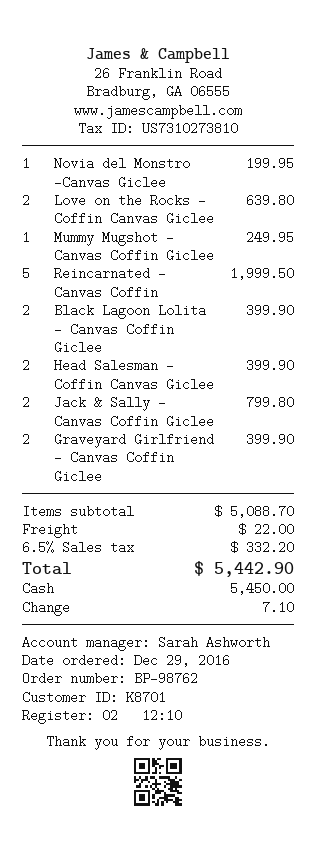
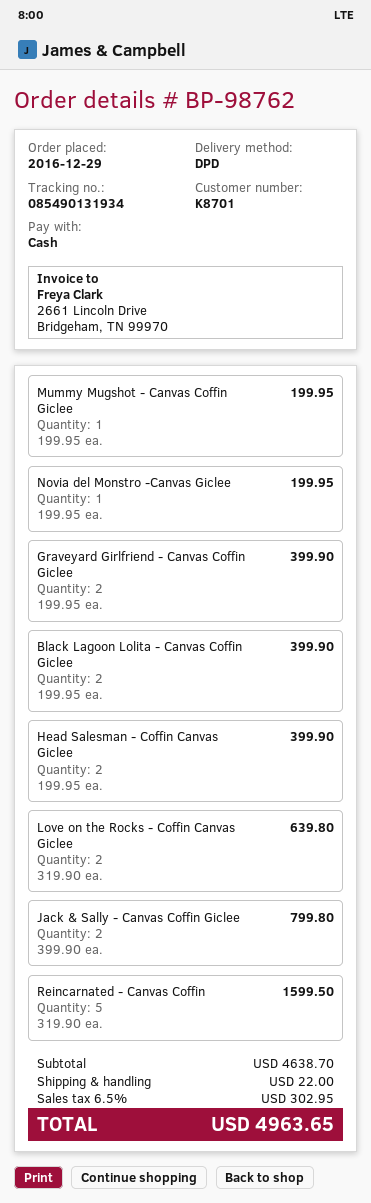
Mummy Mugshot - Canvas Coffin Giclee: 1 for 249.95 -> 1 for 199.95
Reincarnated - Canvas Coffin: 5 for 1999.50 -> 5 for 1599.50
subtotal: 5088.70 -> 4638.70
tax: 6.5% = 332.20 -> 6.5% = 302.95
total: 5442.90 -> 4963.65

